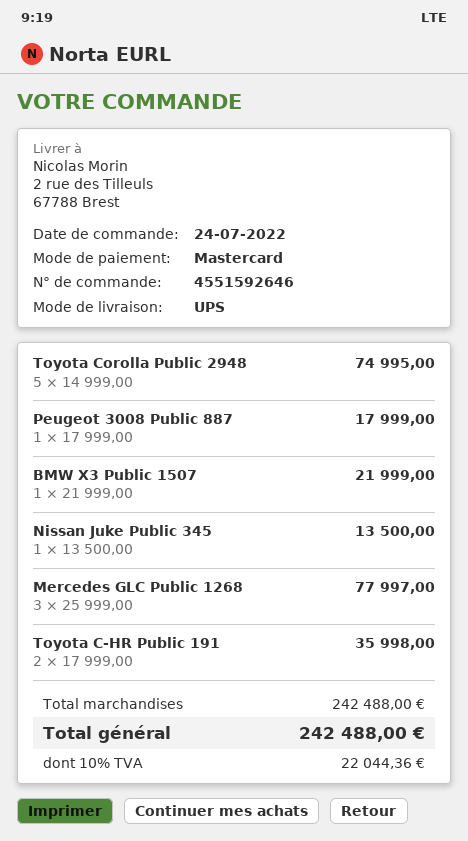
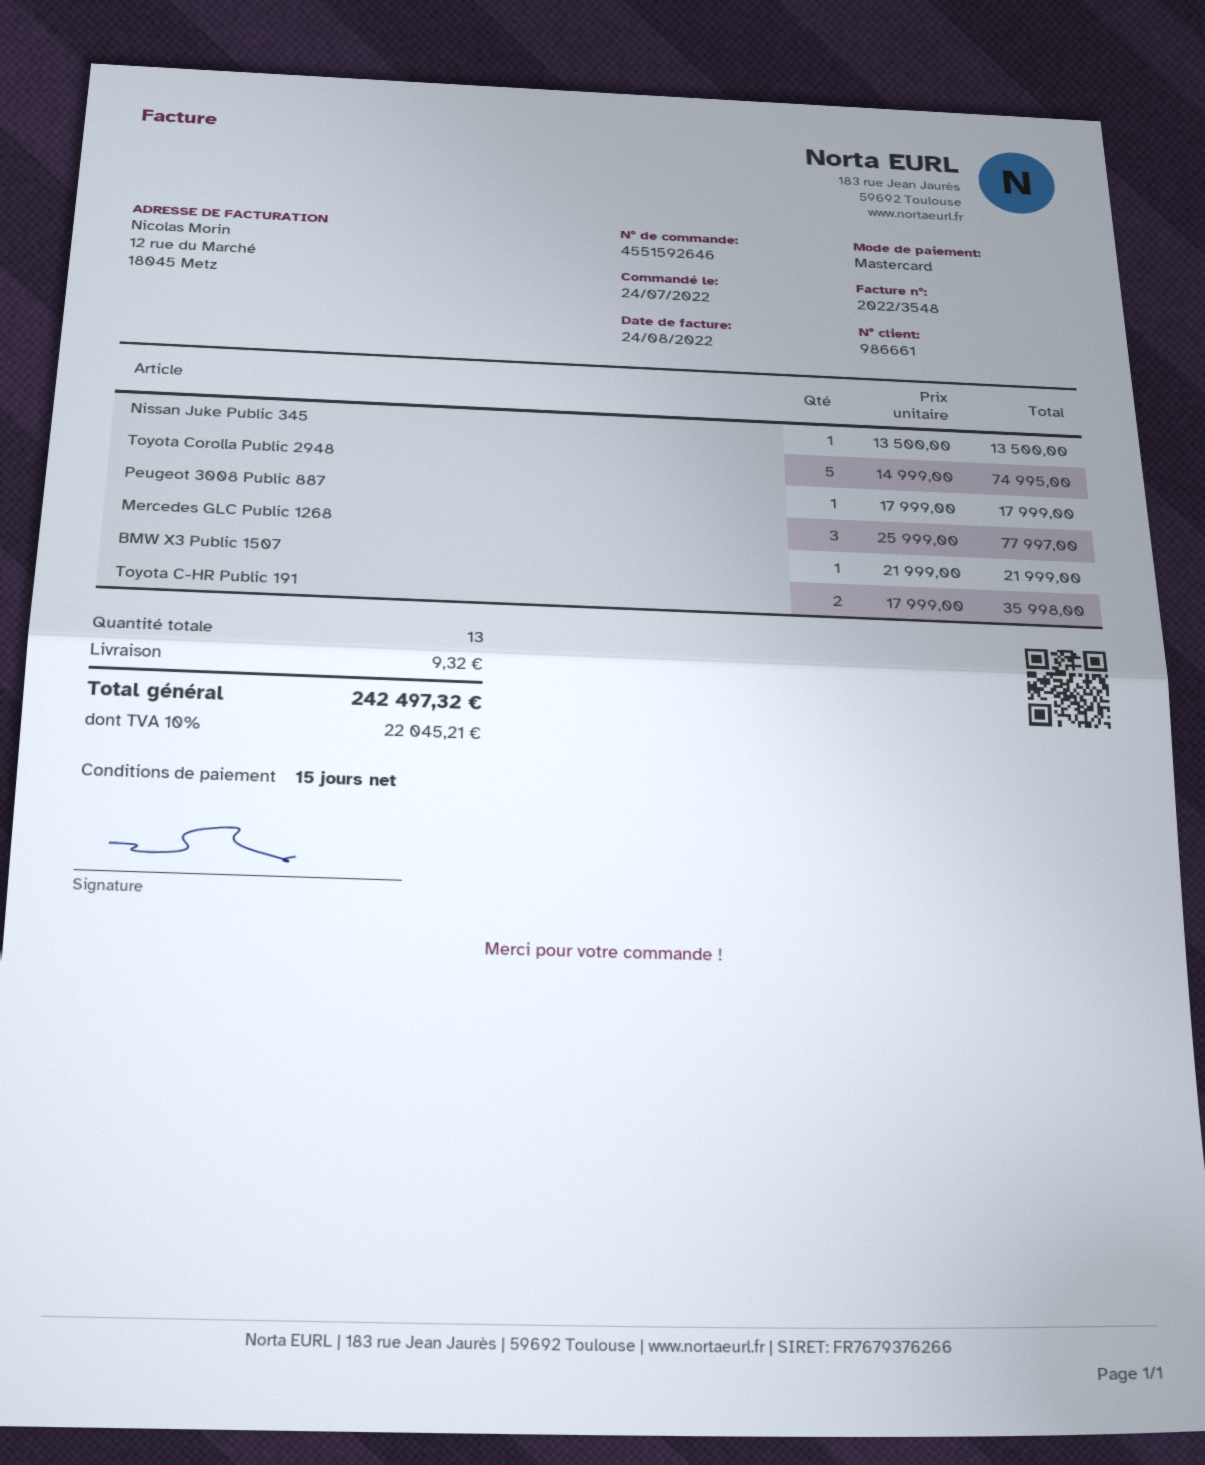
shipping: none -> 9.32
tax: 10% = 22044.36 -> 10% = 22045.21
total: 242488.00 -> 242497.32

